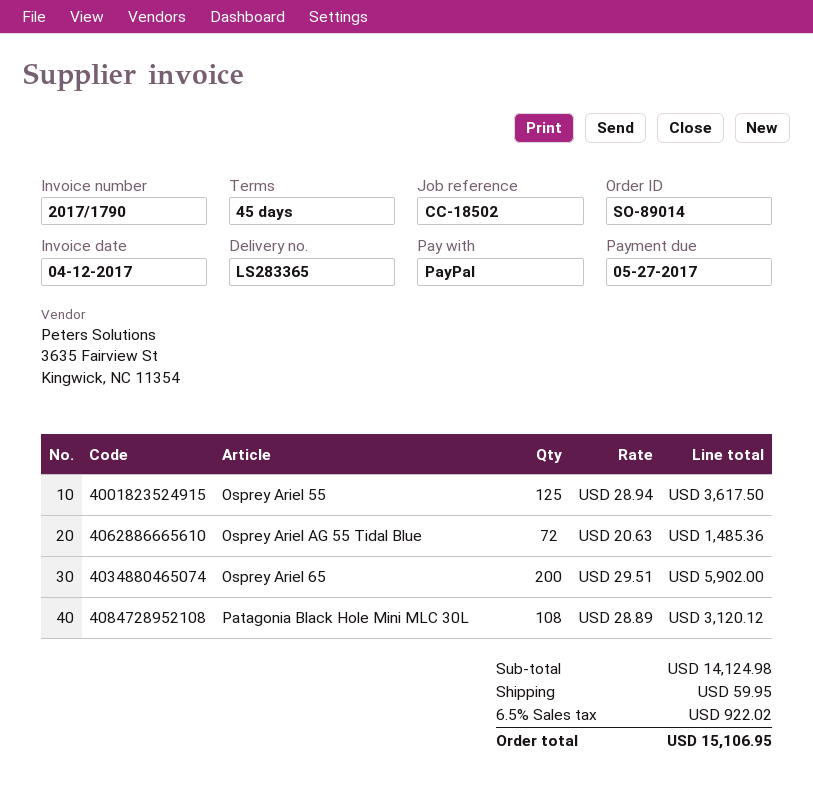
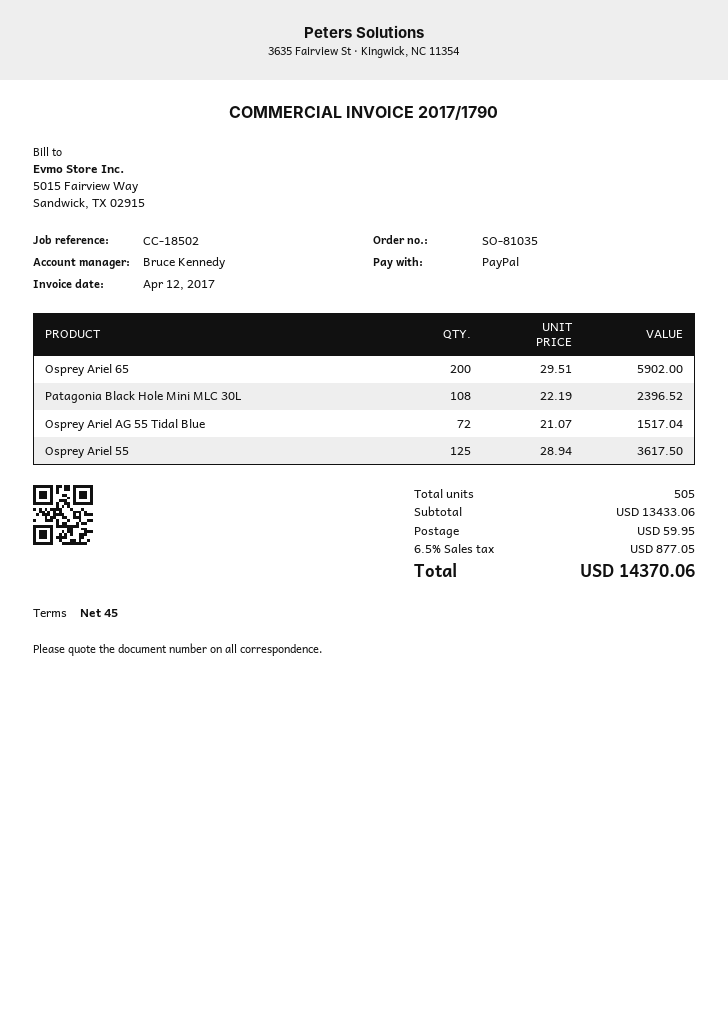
order number: SO-89014 -> SO-81035
Osprey Ariel AG 55 Tidal Blue: 72 x 20.63 = 1485.36 -> 72 x 21.07 = 1517.04
Patagonia Black Hole Mini MLC 30L: 108 x 28.89 = 3120.12 -> 108 x 22.19 = 2396.52
subtotal: 14124.98 -> 13433.06
tax: 6.5% = 922.02 -> 6.5% = 877.05
total: 15106.95 -> 14370.06

